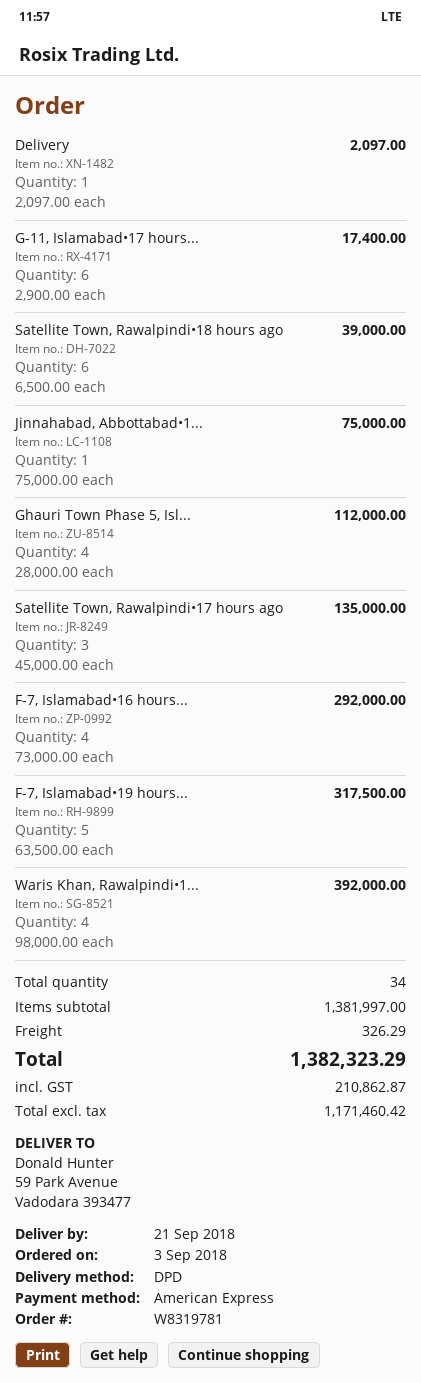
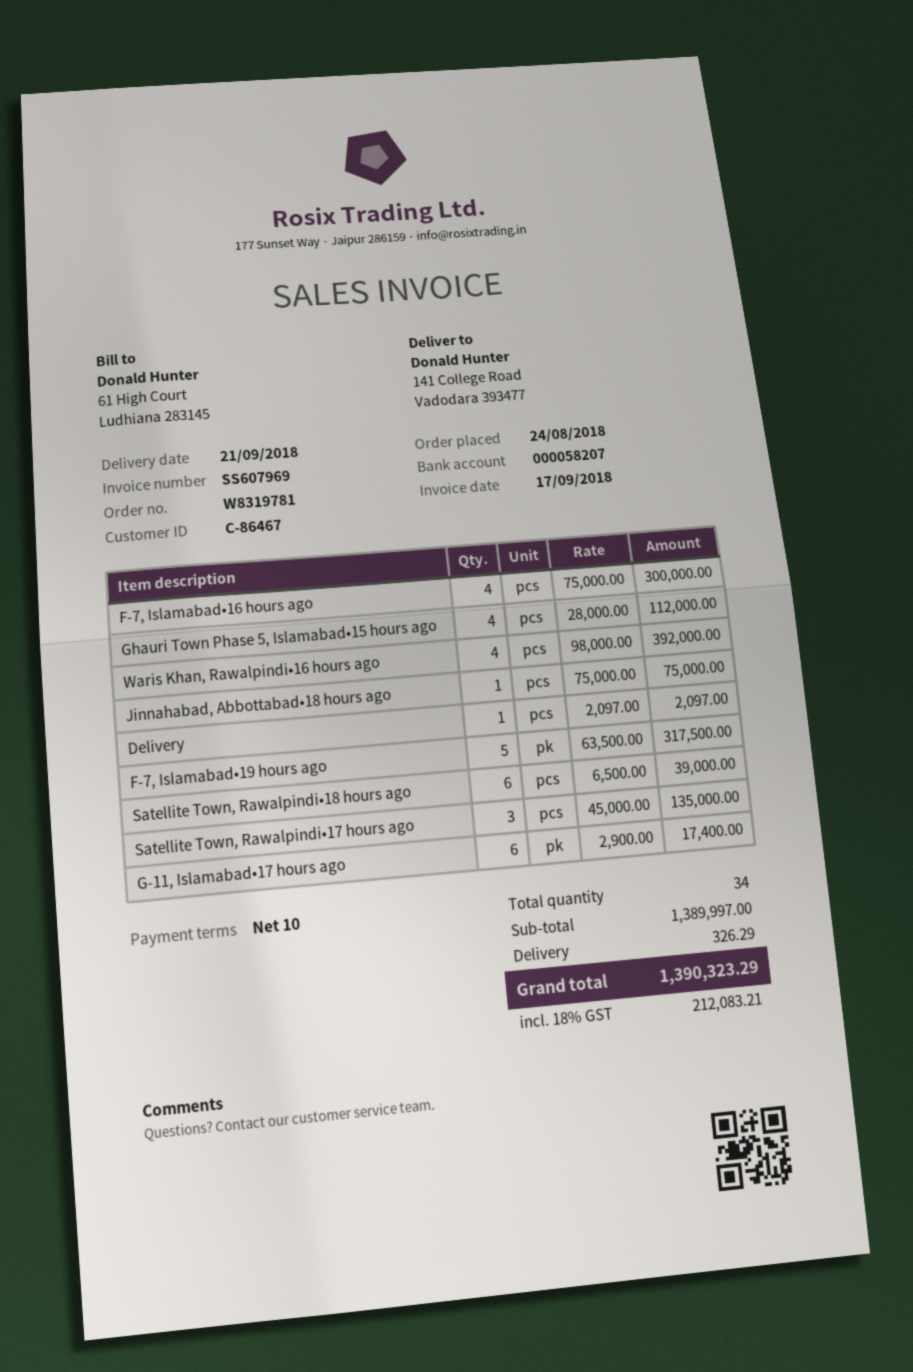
order date: 2018-09-03 -> 2018-08-24
ship to: 59 Park Avenue, Vadodara 393477 -> 141 College Road, Vadodara 393477
F-7, Islamabad•16 hours...: 4 x 73000.00 = 292000.00 -> 4 x 75000.00 = 300000.00
subtotal: 1381997.00 -> 1389997.00
tax: 210862.87 -> 212083.21
total: 1382323.29 -> 1390323.29

